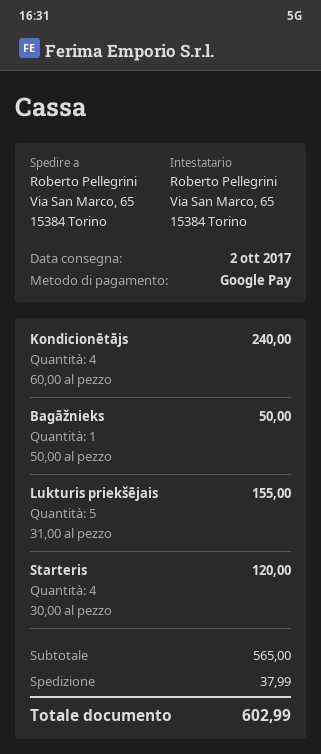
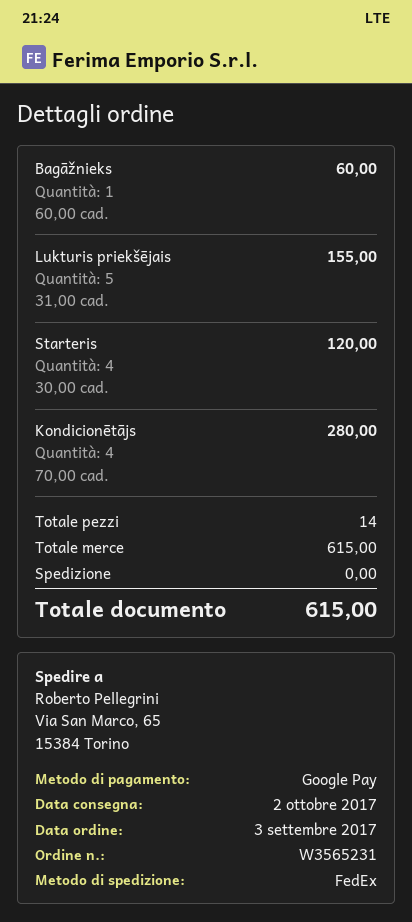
Kondicionētājs: 4 x 60.00 = 240.00 -> 4 x 70.00 = 280.00
Bagāžnieks: 1 x 50.00 = 50.00 -> 1 x 60.00 = 60.00
subtotal: 565.00 -> 615.00
shipping: 37.99 -> 0.00
total: 602.99 -> 615.00

